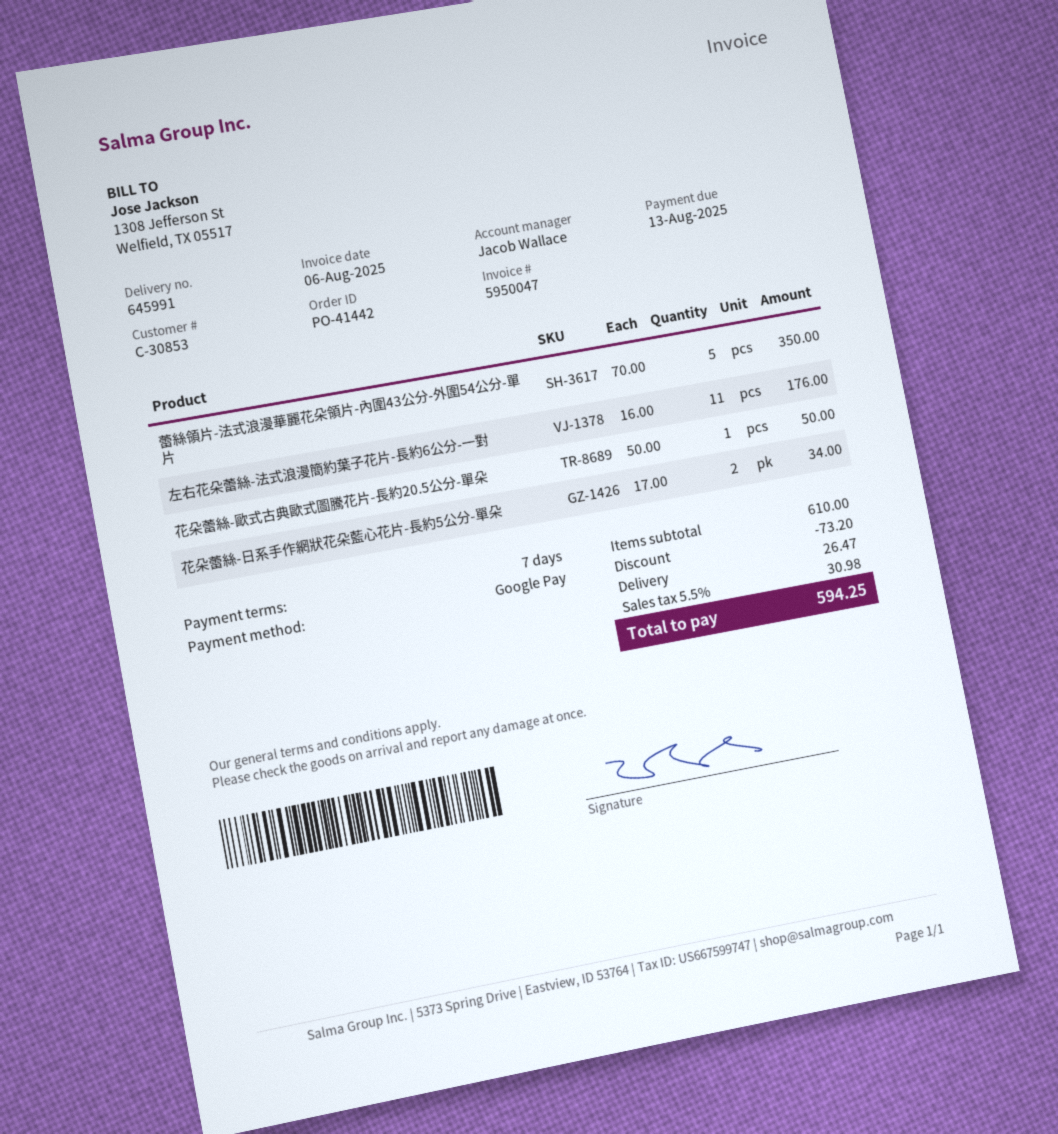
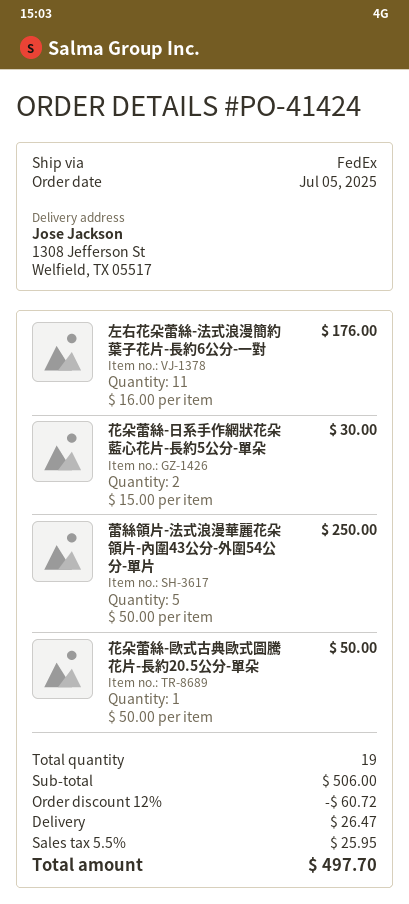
order number: PO-41442 -> PO-41424
蕾絲領片-法式浪漫華麗花朵領片-內圍43公分-外圍54公分-單片: 5 x 70.00 = 350.00 -> 5 x 50.00 = 250.00
花朵蕾絲-日系手作網狀花朵藍心花片-長約5公分-單朵: 2 x 17.00 = 34.00 -> 2 x 15.00 = 30.00
subtotal: 610.00 -> 506.00
discount: 73.20 -> 60.72
tax: 5.5% = 30.98 -> 5.5% = 25.95
total: 594.25 -> 497.70

